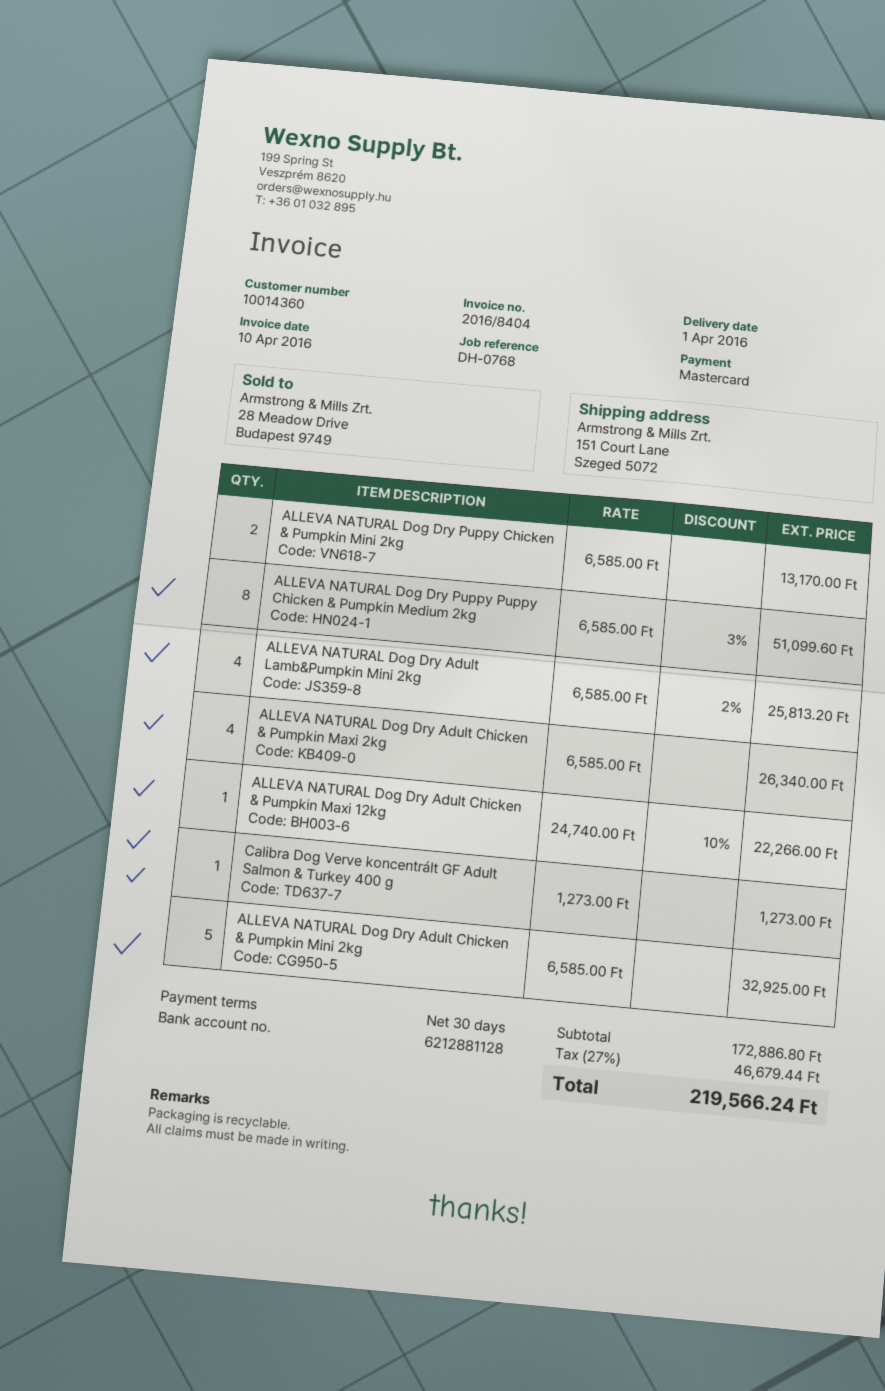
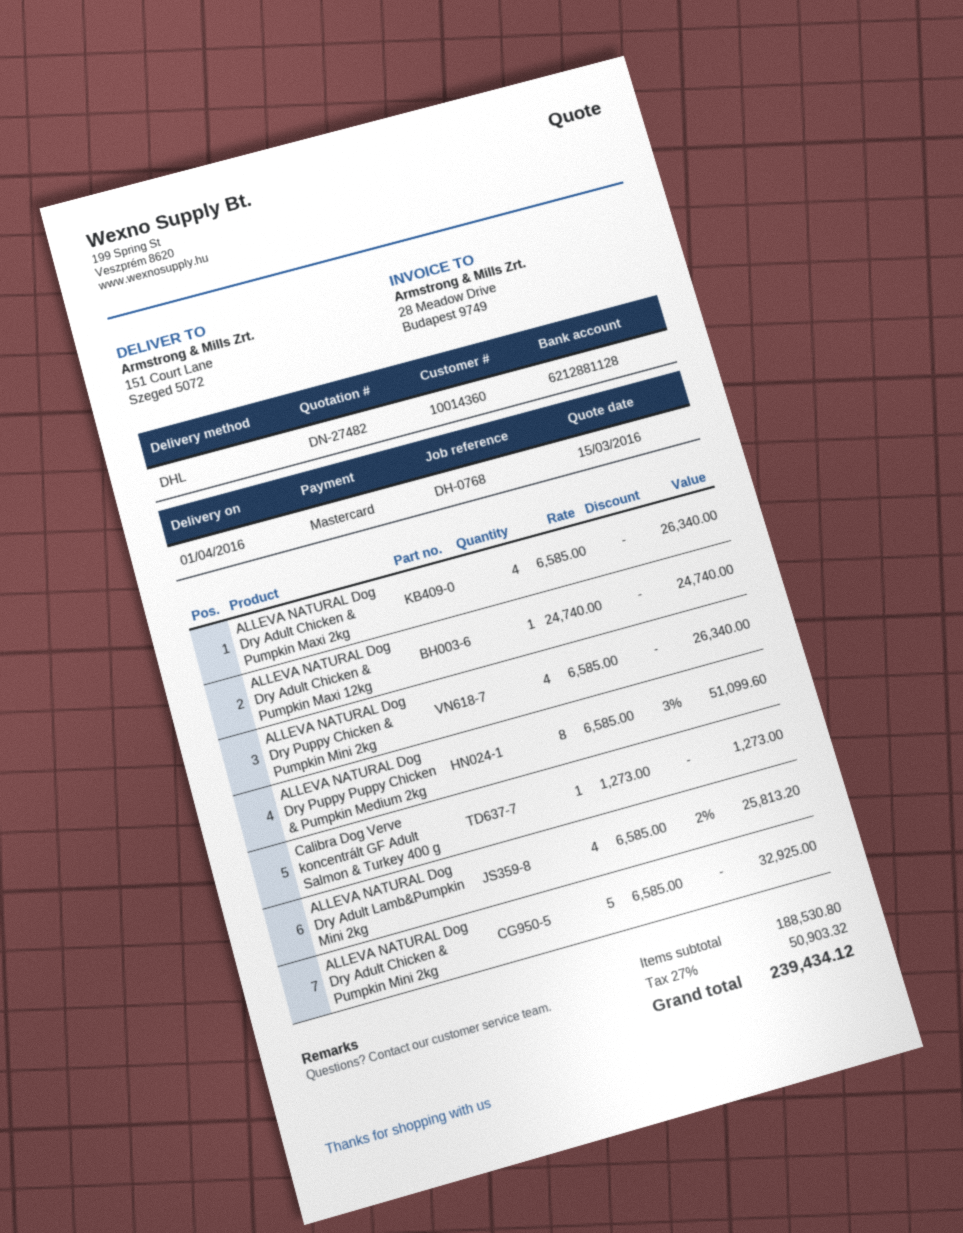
ALLEVA NATURAL Dog Dry Puppy Chicken & Pumpkin Mini 2kg: 2 x 6585.00 = 13170.00 -> 4 x 6585.00 = 26340.00
ALLEVA NATURAL Dog Dry Adult Chicken & Pumpkin Maxi 12kg: 1 x 24740.00 - 10% = 22266.00 -> 1 x 24740.00 = 24740.00
subtotal: 172886.80 -> 188530.80
tax: 27% = 46679.44 -> 27% = 50903.32
total: 219566.24 -> 239434.12

